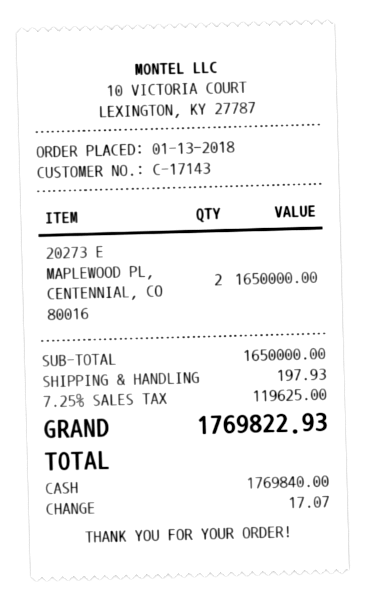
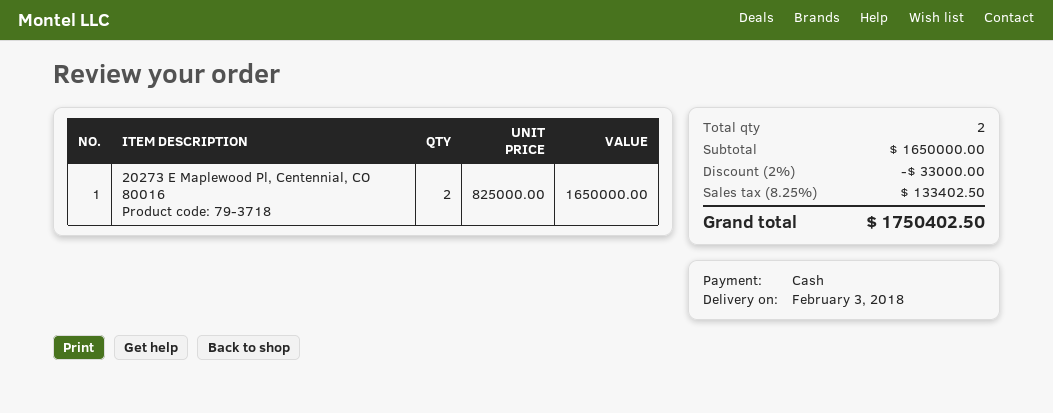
discount: none -> 2% = 33000.00
shipping: 197.93 -> none
tax: 7.25% = 119625.00 -> 8.25% = 133402.50
total: 1769822.93 -> 1750402.50

